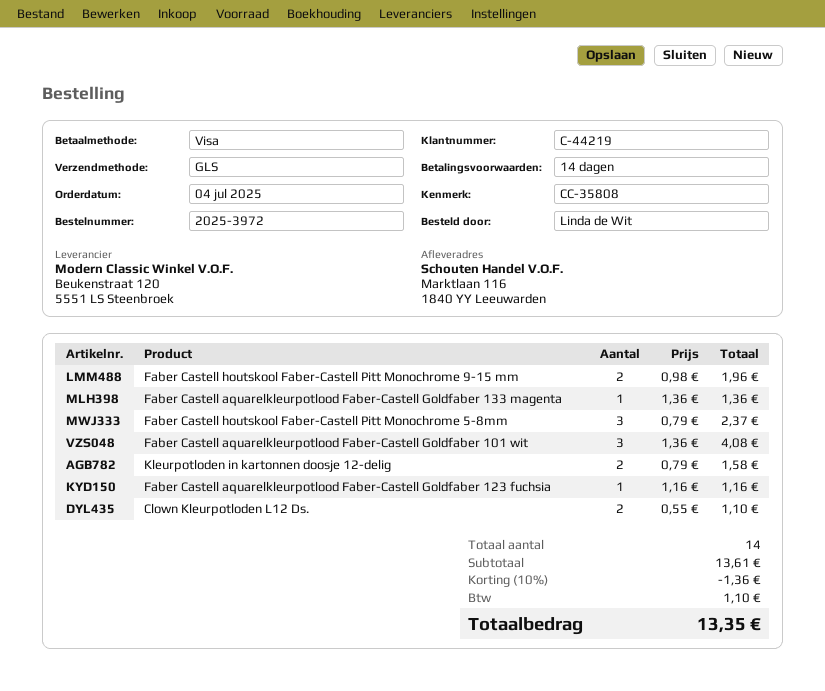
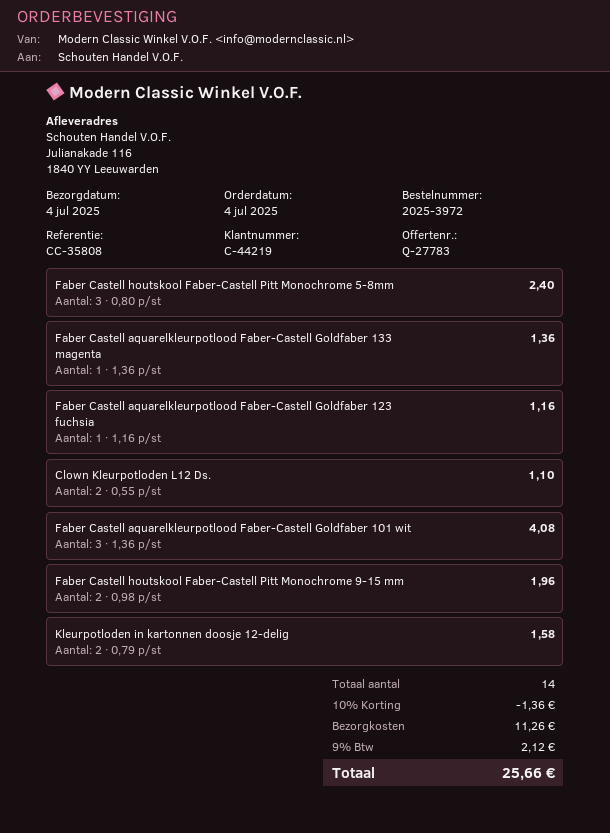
ship to: Marktlaan 116, 1840 YY Leeuwarden -> Julianakade 116, 1840 YY Leeuwarden
Faber Castell houtskool Faber-Castell Pitt Monochrome 5-8mm: 3 x 0.79 = 2.37 -> 3 x 0.80 = 2.40
shipping: none -> 11.26
tax: 1.10 -> 2.12
total: 13.35 -> 25.66

